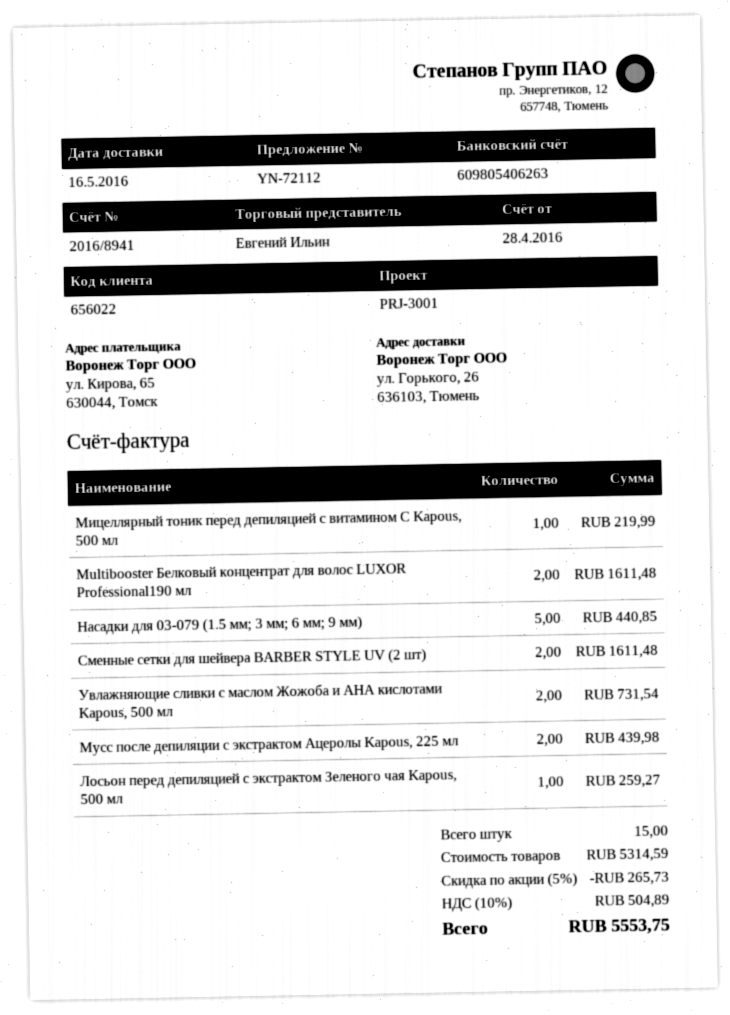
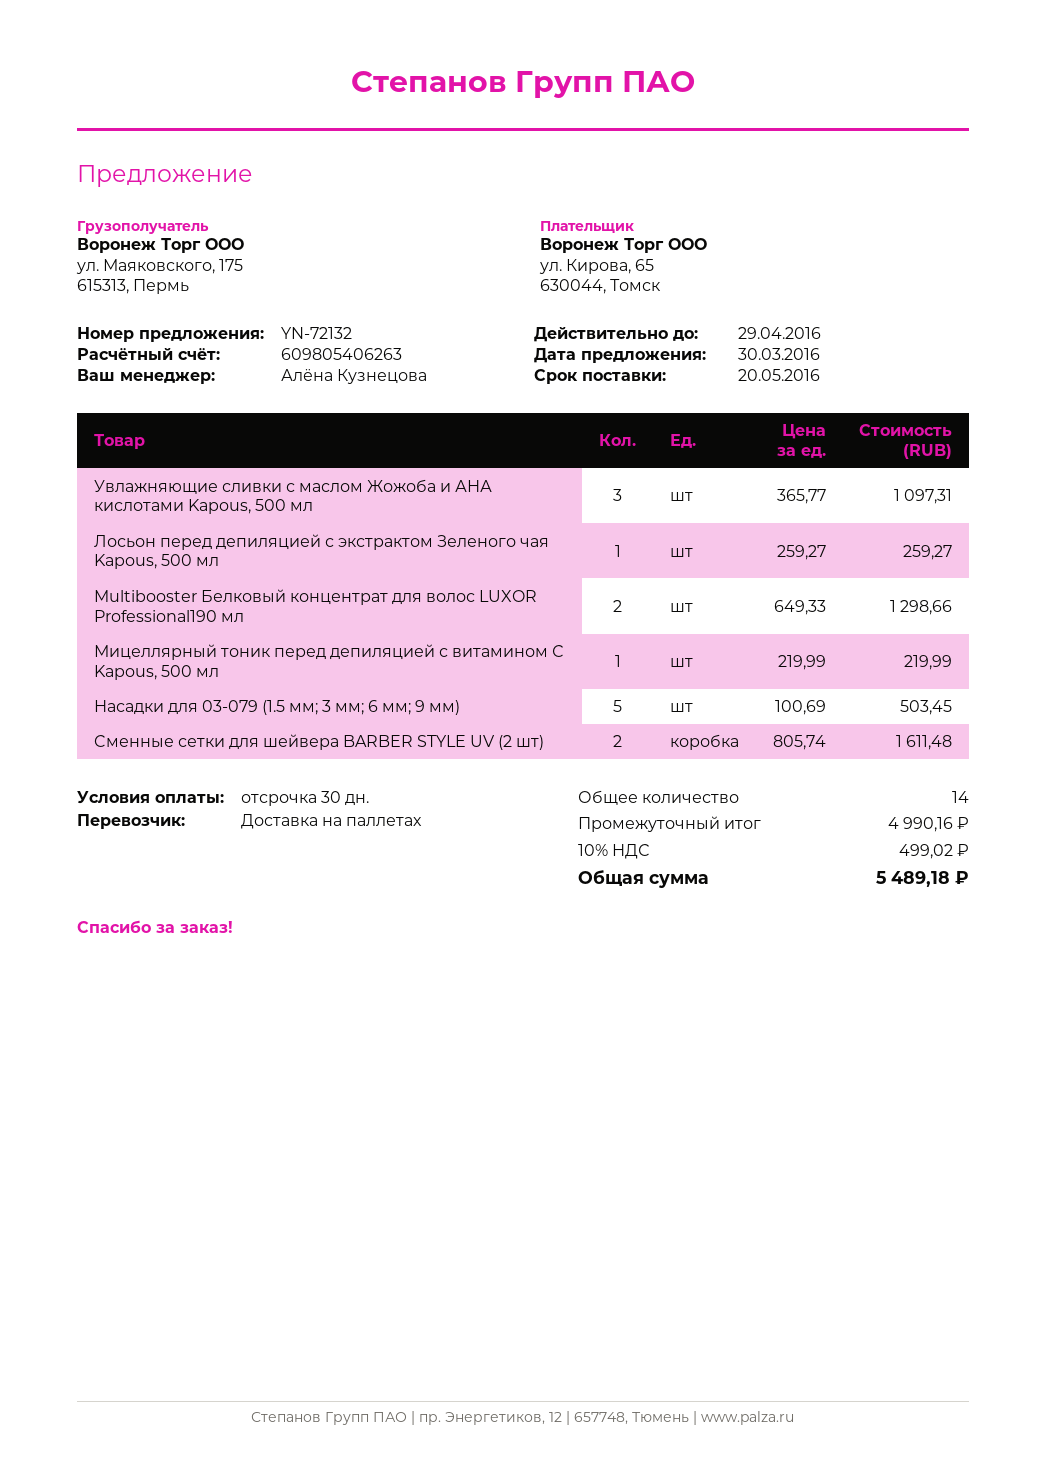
quote number: YN-72112 -> YN-72132
delivery date: 2016-05-16 -> 2016-05-20
sales rep: Евгений Ильин -> Алёна Кузнецова
ship to: ул. Горького, 26, 636103, Тюмень -> ул. Маяковского, 175, 615313, Пермь
Multibooster Белковый концентрат для волос LUXOR Professional190 мл: 2 for 1611.48 -> 2 for 1298.66
Насадки для 03-079 (1.5 мм; 3 мм; 6 мм; 9 мм): 5 for 440.85 -> 5 for 503.45
Увлажняющие сливки с маслом Жожоба и АНА кислотами Kapous, 500 мл: 2 for 731.54 -> 3 for 1097.31
Мусс после депиляции с экстрактом Ацеролы Kapous, 225 мл: 2 for 439.98 -> none
total quantity: 15 -> 14
subtotal: 5314.59 -> 4990.16
discount: 5% = 265.73 -> none
tax: 10% = 504.89 -> 10% = 499.02
total: 5553.75 -> 5489.18

